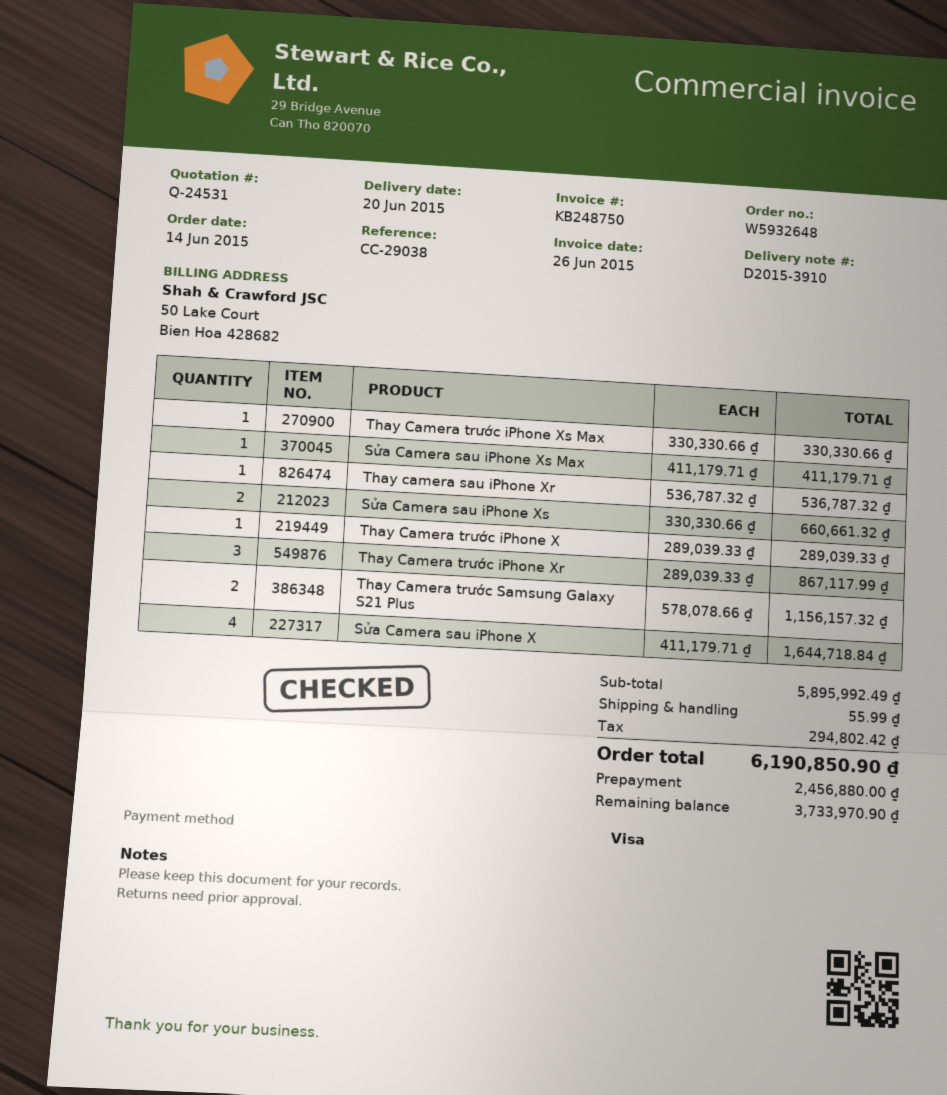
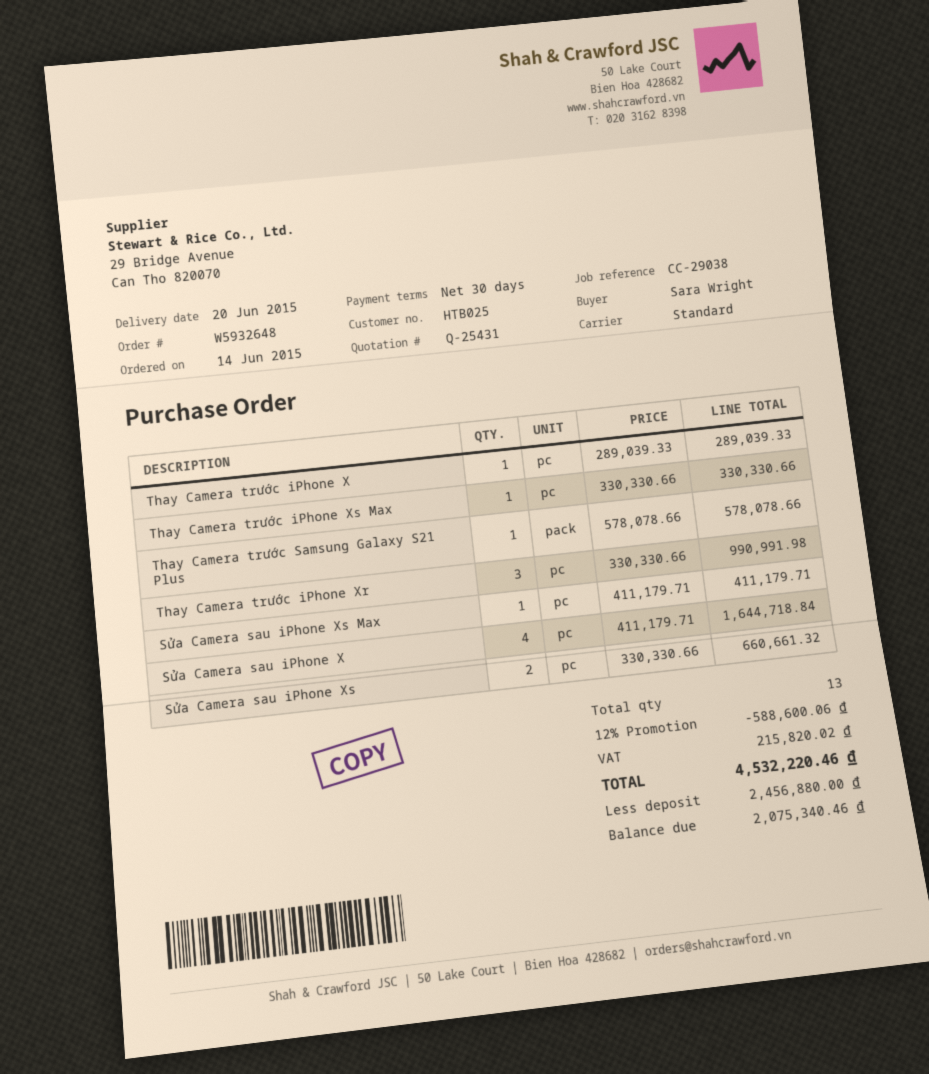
quote number: Q-24531 -> Q-25431
Thay camera sau iPhone Xr: 1 x 536787.32 = 536787.32 -> none
Thay Camera trước iPhone Xr: 3 x 289039.33 = 867117.99 -> 3 x 330330.66 = 990991.98
Thay Camera trước Samsung Galaxy S21 Plus: 2 x 578078.66 = 1156157.32 -> 1 x 578078.66 = 578078.66
discount: none -> 12% = 588600.06
shipping: 55.99 -> none
tax: 294802.42 -> 215820.02
total: 6190850.90 -> 4532220.46
balance: 3733970.90 -> 2075340.46

